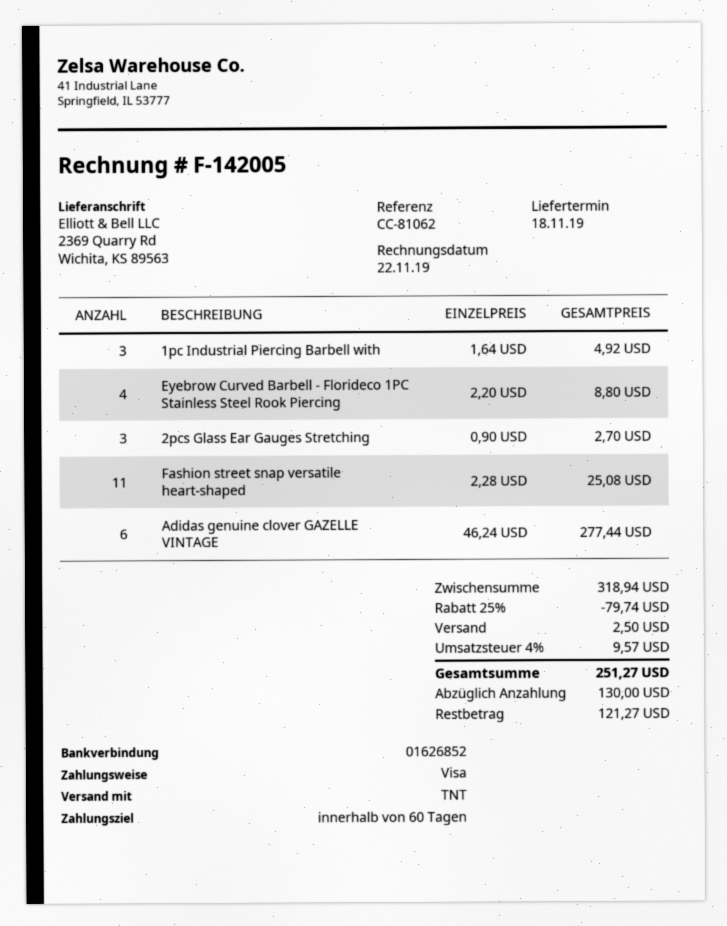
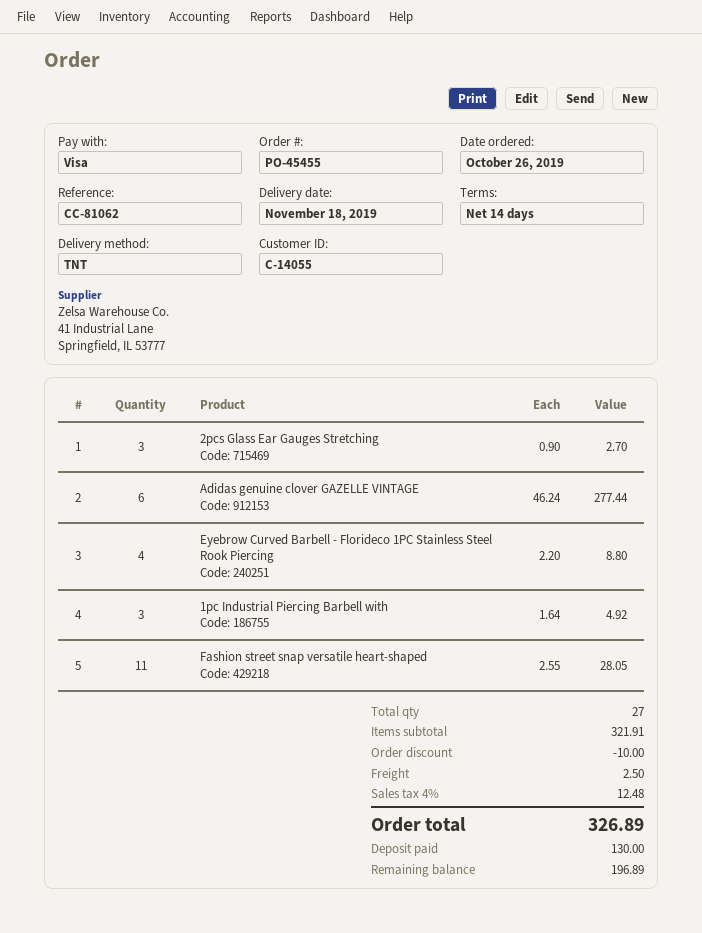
payment terms: 60 days -> 14 days
Fashion street snap versatile heart-shaped: 11 x 2.28 = 25.08 -> 11 x 2.55 = 28.05
subtotal: 318.94 -> 321.91
discount: 79.74 -> 10.00
tax: 4% = 9.57 -> 4% = 12.48
total: 251.27 -> 326.89
balance: 121.27 -> 196.89

